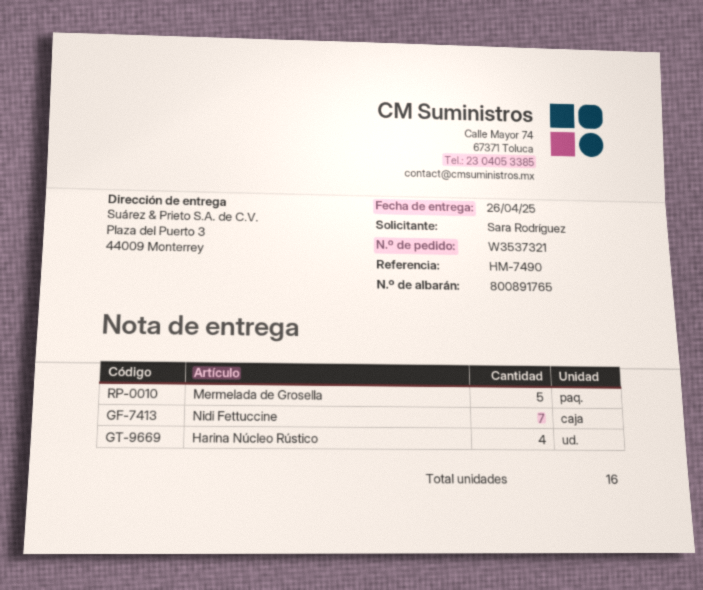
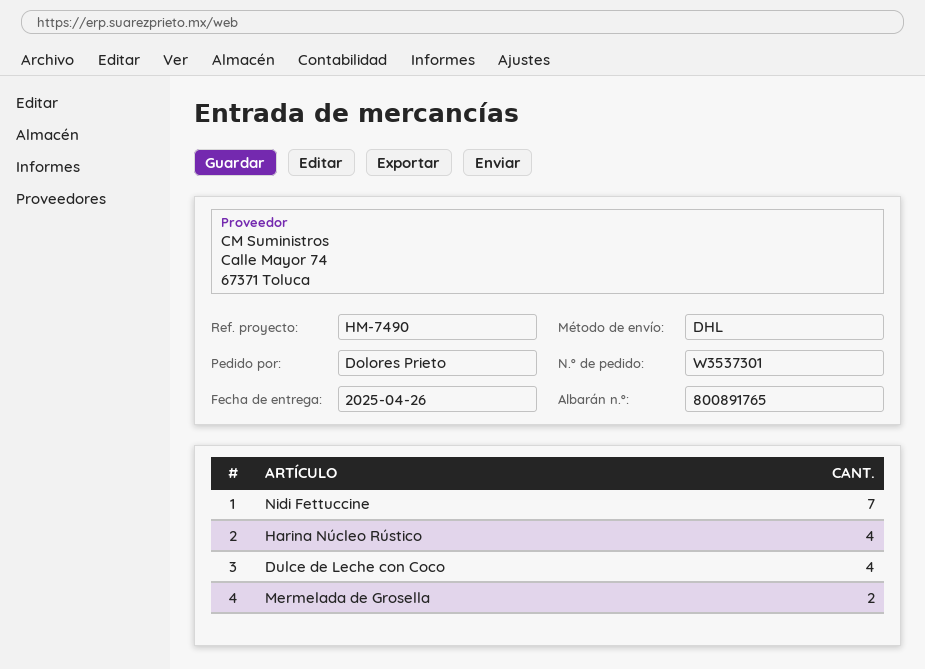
order number: W3537321 -> W3537301
ordered by: Sara Rodríguez -> Dolores Prieto
Mermelada de Grosella: 5 -> 2
Dulce de Leche con Coco: none -> 4

